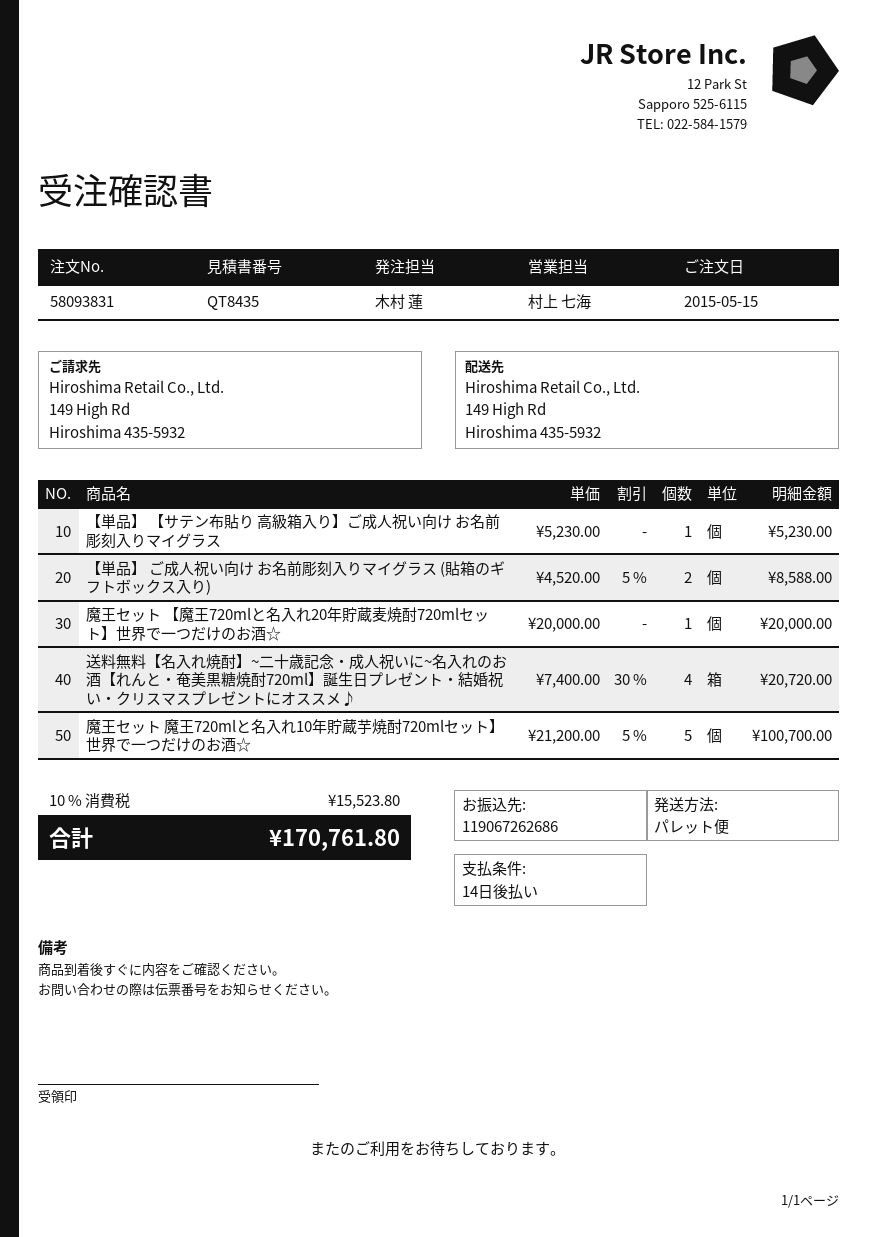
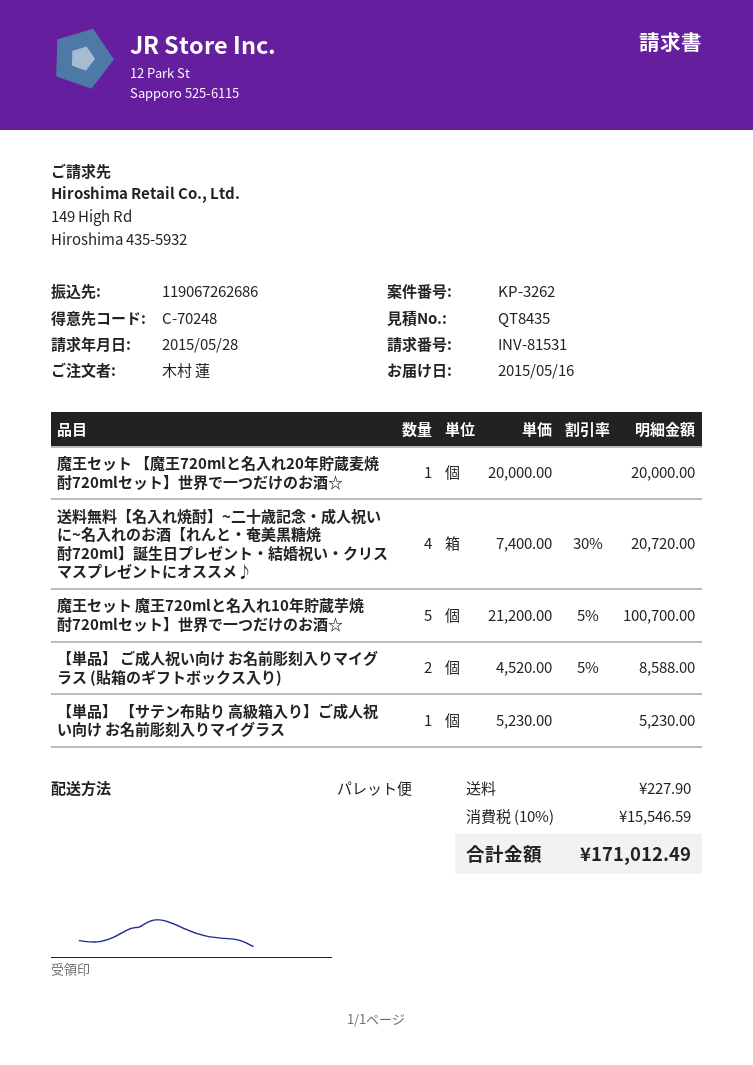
shipping: none -> 227.90
tax: 10% = 15523.80 -> 10% = 15546.59
total: 170761.80 -> 171012.49

